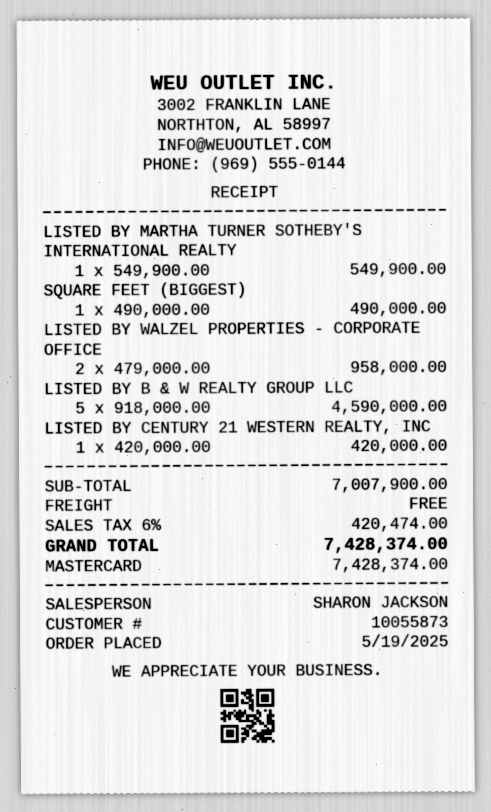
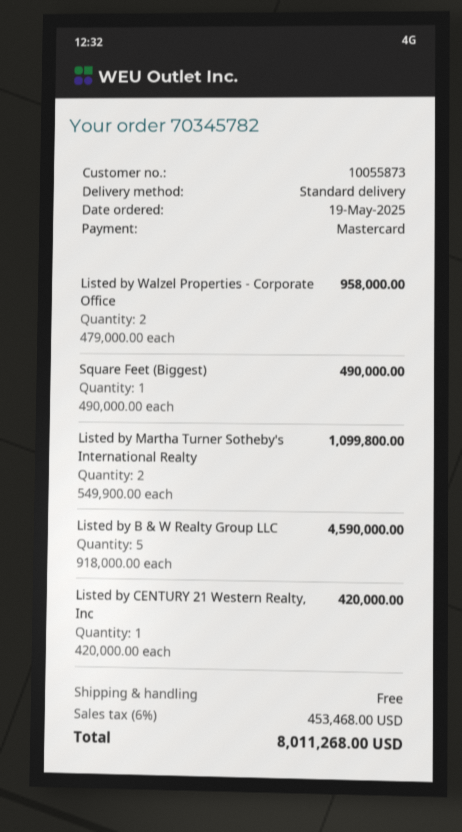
LISTED BY MARTHA TURNER SOTHEBY'S INTERNATIONAL REALTY: 1 x 549900.00 = 549900.00 -> 2 x 549900.00 = 1099800.00
tax: 6% = 420474.00 -> 6% = 453468.00
total: 7428374.00 -> 8011268.00

